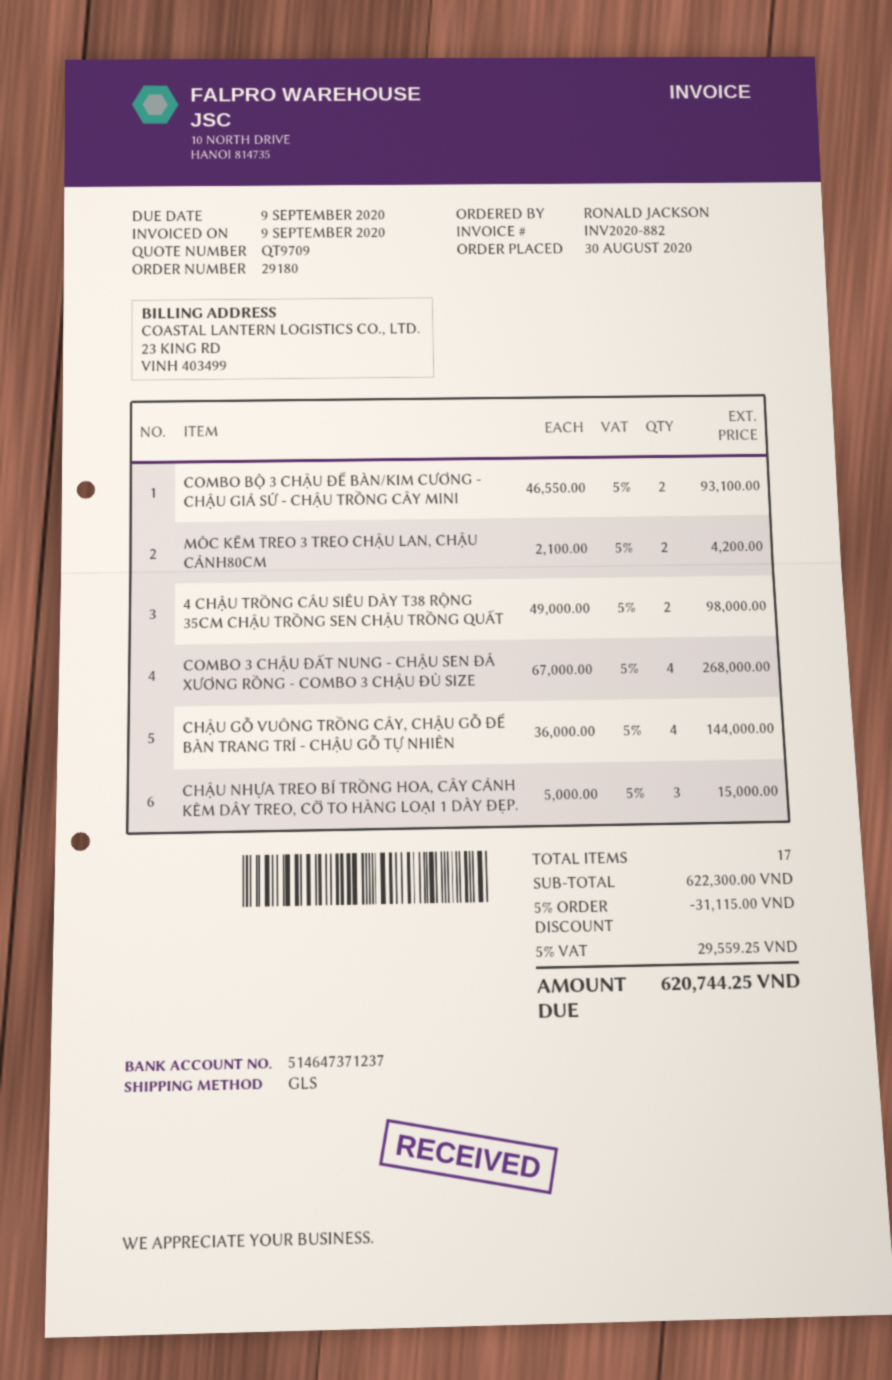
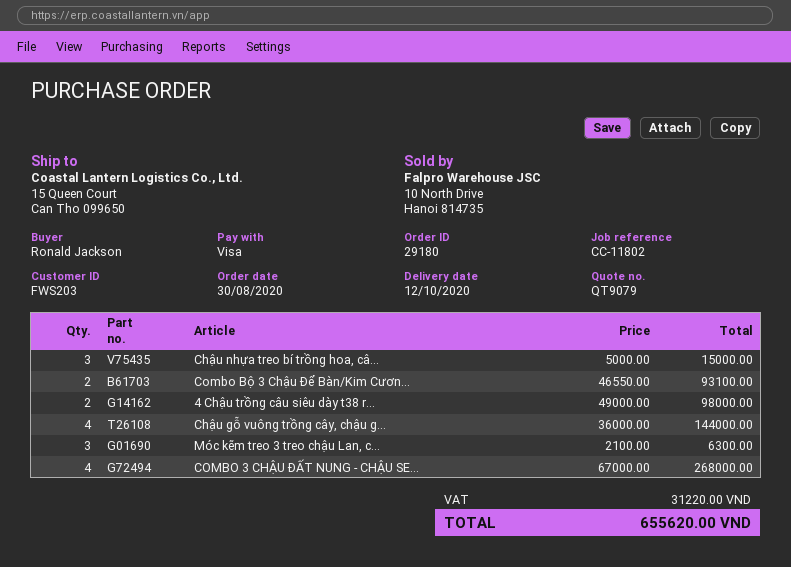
quote number: QT9709 -> QT9079
MÓC KẼM TREO 3 TREO CHẬU LAN, CHẬU CẢNH80CM: 2 x 2100.00 = 4200.00 -> 3 x 2100.00 = 6300.00
discount: 5% = 31115.00 -> none
tax: 29559.25 -> 31220.00
total: 620744.25 -> 655620.00

